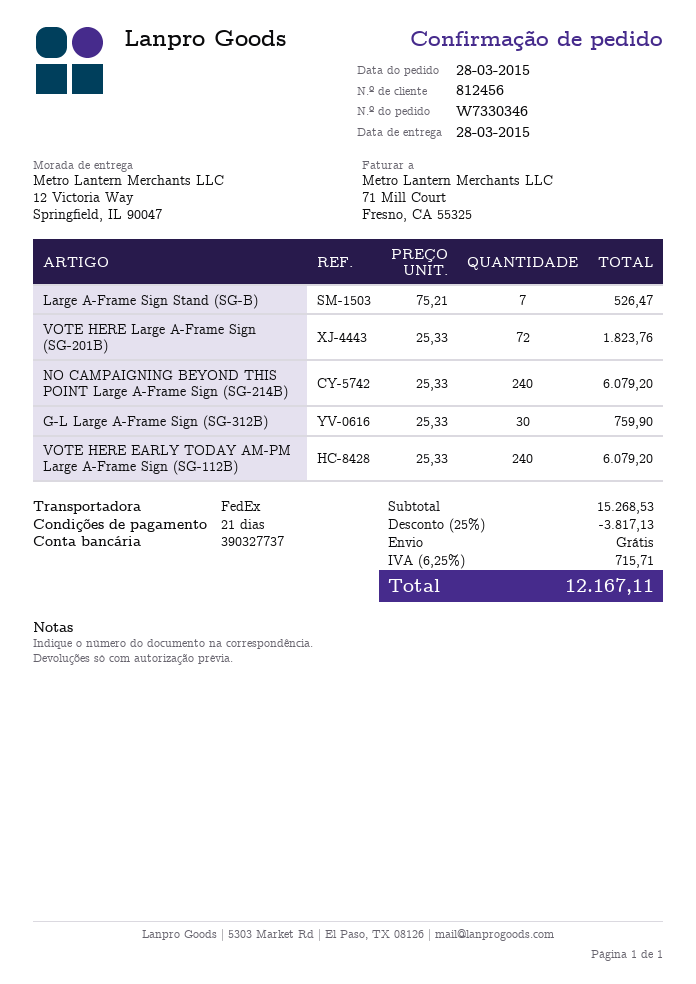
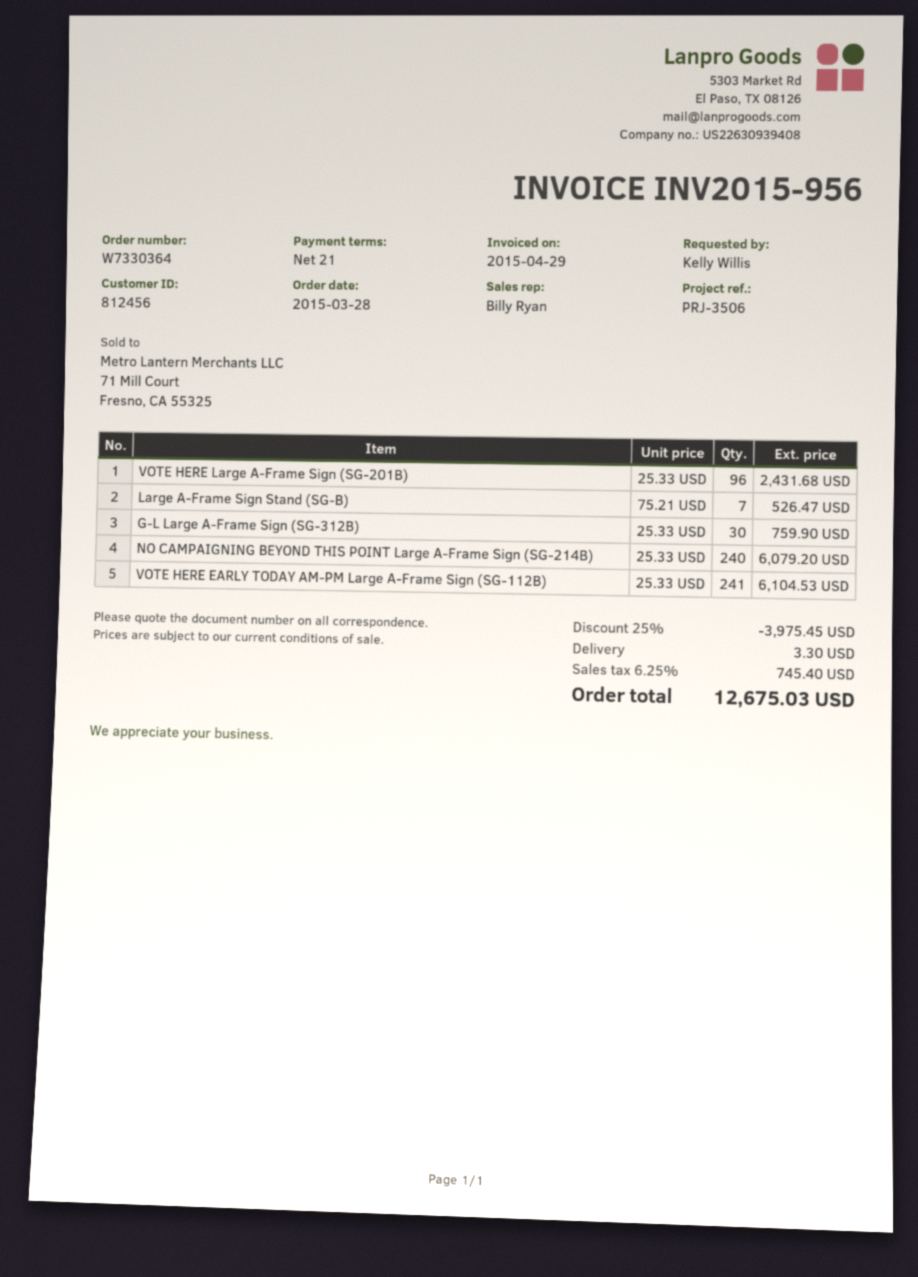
order number: W7330346 -> W7330364
VOTE HERE Large A-Frame Sign (SG-201B): 72 x 25.33 = 1823.76 -> 96 x 25.33 = 2431.68
VOTE HERE EARLY TODAY AM-PM Large A-Frame Sign (SG-112B): 240 x 25.33 = 6079.20 -> 241 x 25.33 = 6104.53
discount: 25% = 3817.13 -> 25% = 3975.45
shipping: 0.00 -> 3.30
tax: 6.25% = 715.71 -> 6.25% = 745.40
total: 12167.11 -> 12675.03

